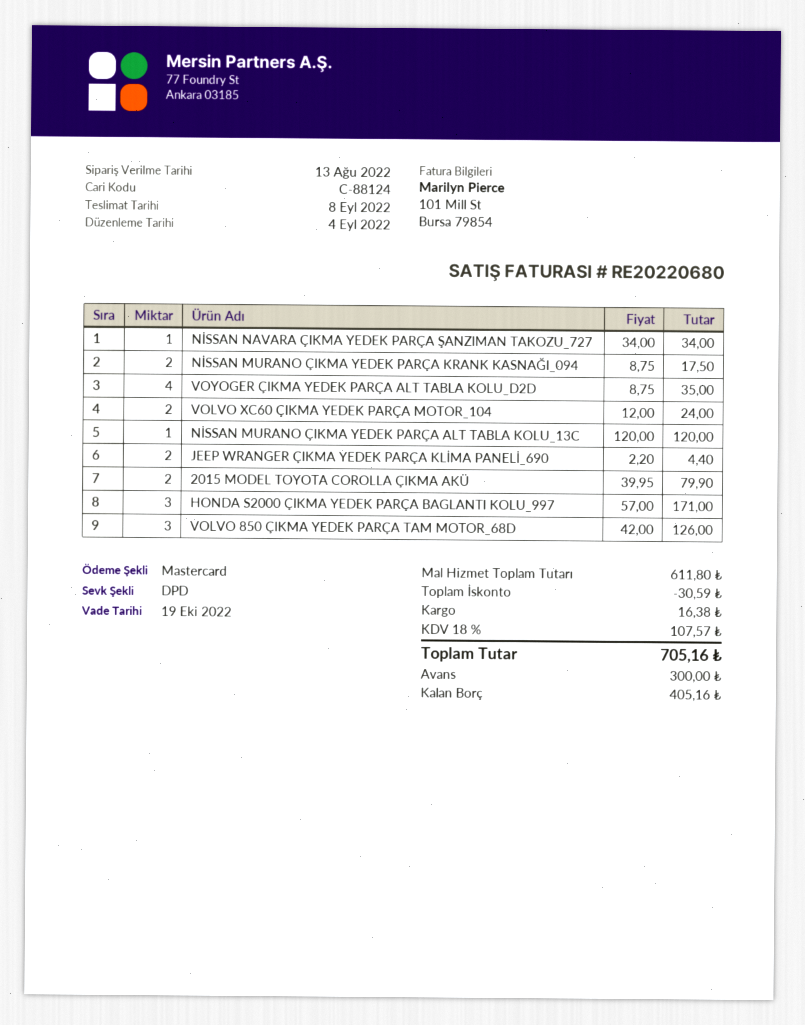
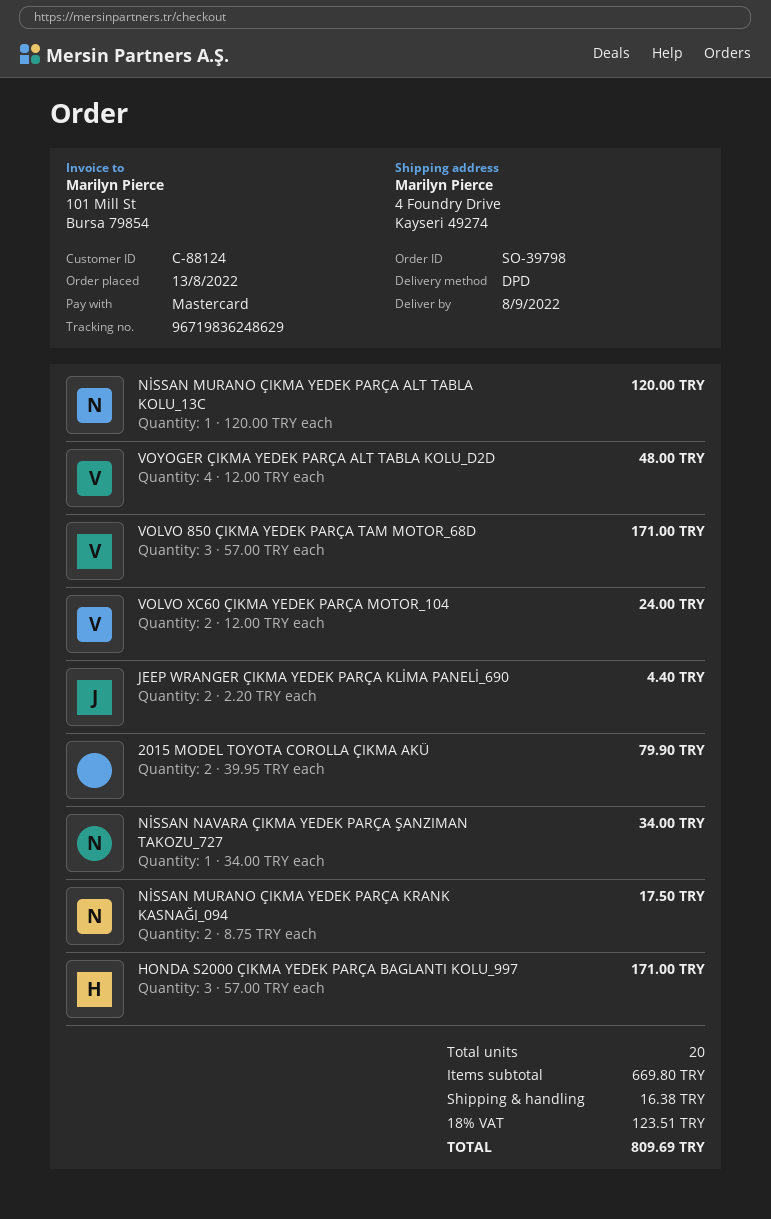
VOYOGER ÇIKMA YEDEK PARÇA ALT TABLA KOLU_D2D: 4 x 8.75 = 35.00 -> 4 x 12.00 = 48.00
VOLVO 850 ÇIKMA YEDEK PARÇA TAM MOTOR_68D: 3 x 42.00 = 126.00 -> 3 x 57.00 = 171.00
subtotal: 611.80 -> 669.80
discount: 30.59 -> none
tax: 18% = 107.57 -> 18% = 123.51
total: 705.16 -> 809.69

